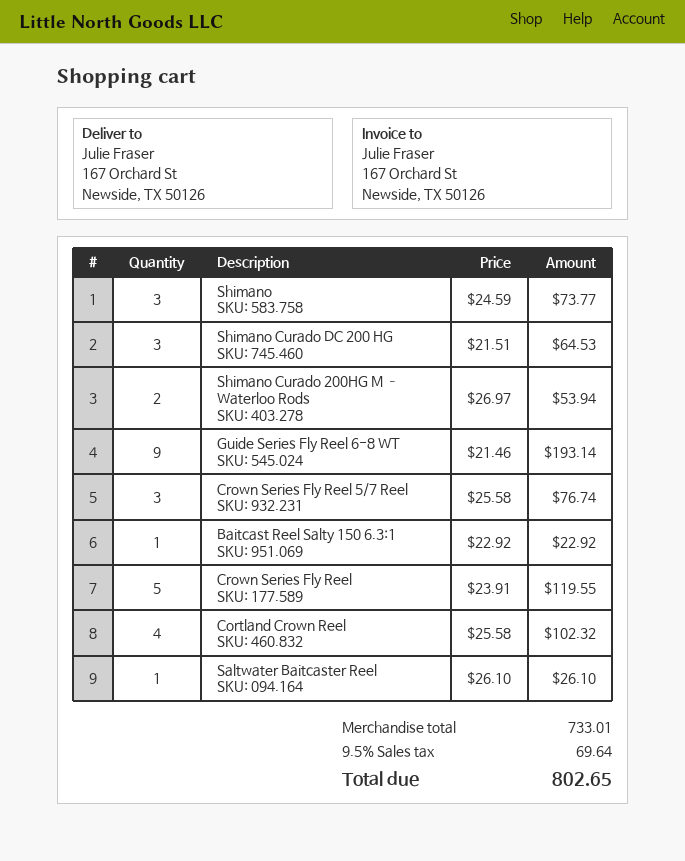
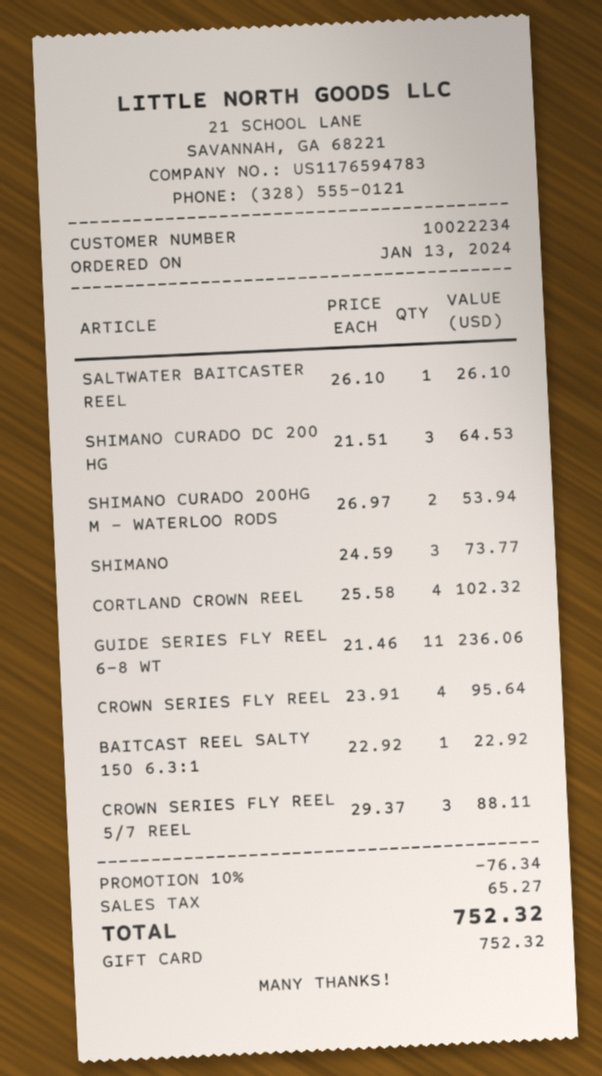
Guide Series Fly Reel 6-8 WT: 9 x 21.46 = 193.14 -> 11 x 21.46 = 236.06
Crown Series Fly Reel 5/7 Reel: 3 x 25.58 = 76.74 -> 3 x 29.37 = 88.11
Crown Series Fly Reel: 5 x 23.91 = 119.55 -> 4 x 23.91 = 95.64
discount: none -> 10% = 76.34
tax: 69.64 -> 65.27
total: 802.65 -> 752.32

